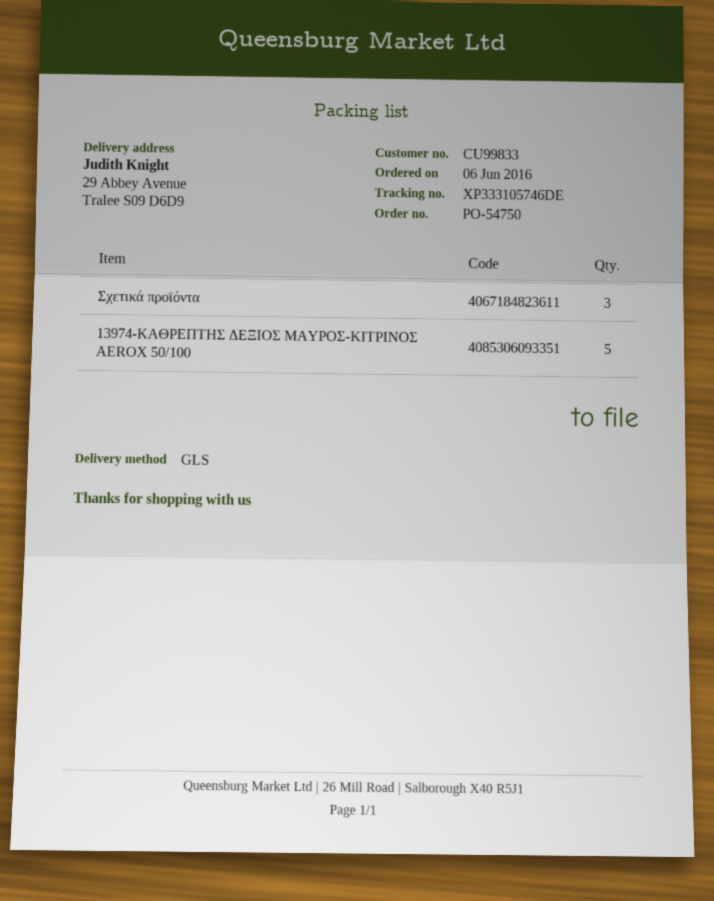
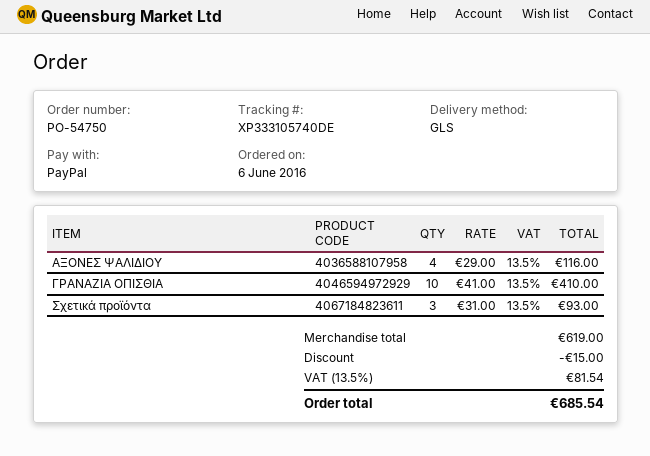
tracking number: XP333105746DE -> XP333105740DE
13974-ΚΑΘΡΕΠΤΗΣ ΔΕΞΙΟΣ ΜΑΥΡΟΣ-ΚΙΤΡΙΝΟΣ AEROX 50/100: 5 -> none
ΑΞΟΝΕΣ ΨΑΛΙΔΙΟΥ: none -> 4
ΓΡΑΝΑΖΙΑ ΟΠΙΣΘΙΑ: none -> 10

